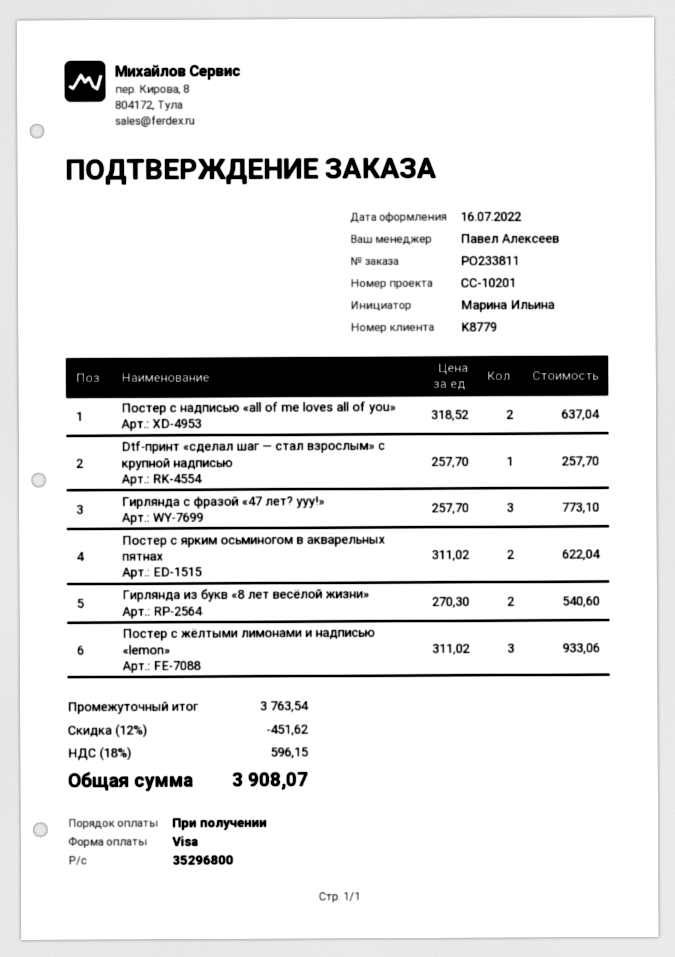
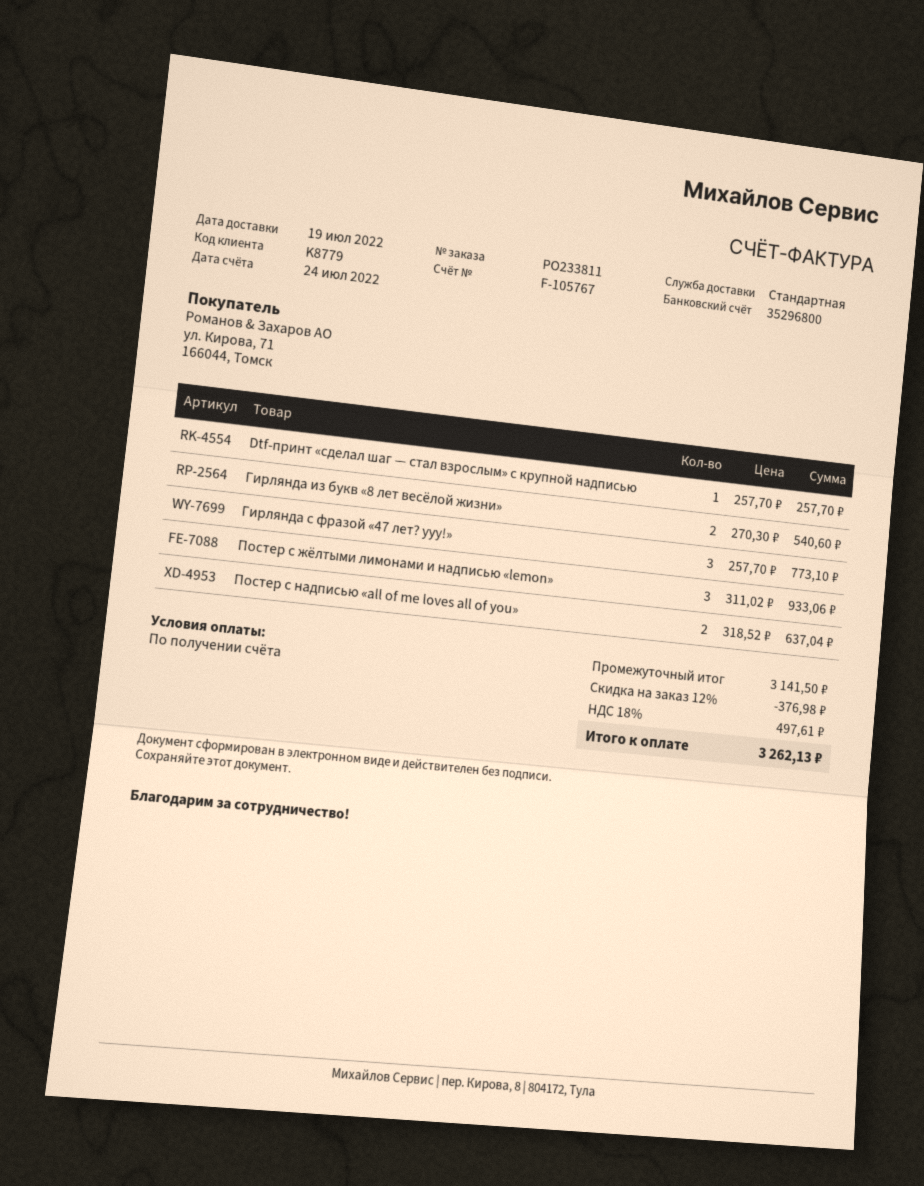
Постер с ярким осьминогом в акварельных пятнах: 2 x 311.02 = 622.04 -> none
subtotal: 3763.54 -> 3141.50
discount: 12% = 451.62 -> 12% = 376.98
tax: 18% = 596.15 -> 18% = 497.61
total: 3908.07 -> 3262.13

